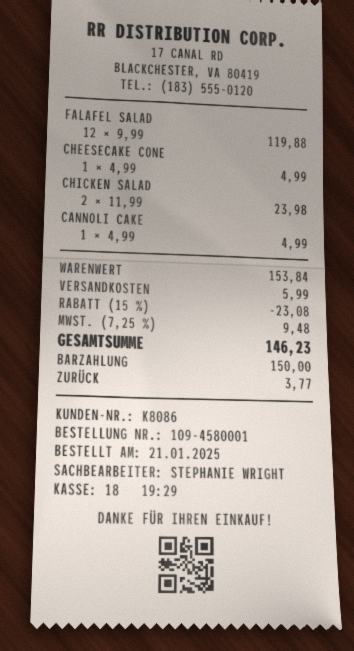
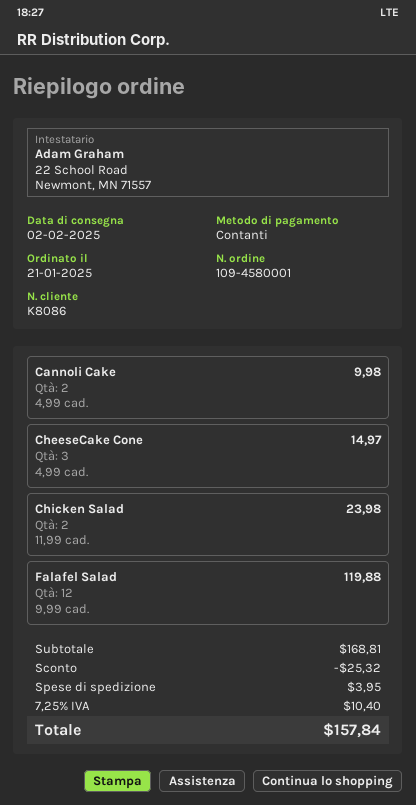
CHEESECAKE CONE: 1 x 4.99 = 4.99 -> 3 x 4.99 = 14.97
CANNOLI CAKE: 1 x 4.99 = 4.99 -> 2 x 4.99 = 9.98
subtotal: 153.84 -> 168.81
discount: 23.08 -> 25.32
shipping: 5.99 -> 3.95
tax: 7.25% = 9.48 -> 7.25% = 10.40
total: 146.23 -> 157.84

